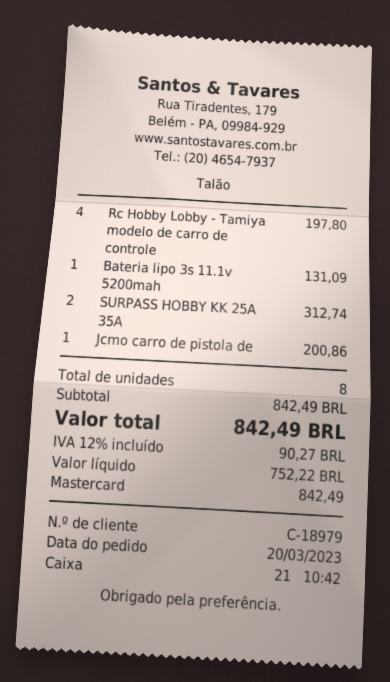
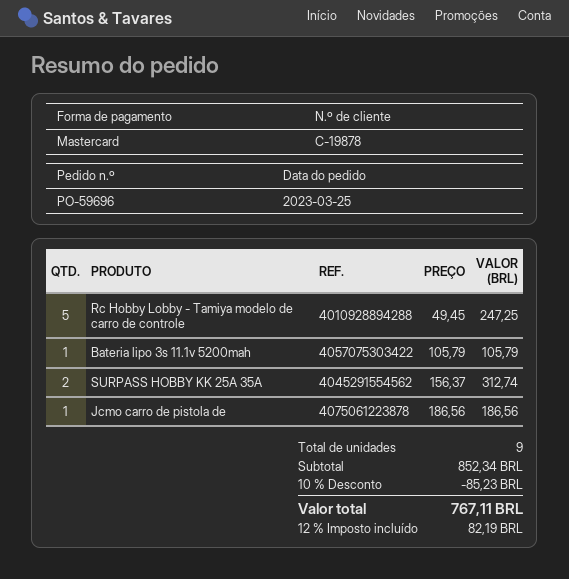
order date: 2023-03-20 -> 2023-03-25
customer number: C-18979 -> C-19878
Rc Hobby Lobby - Tamiya modelo de carro de controle: 4 for 197.80 -> 5 for 247.25
Bateria lipo 3s 11.1v 5200mah: 1 for 131.09 -> 1 for 105.79
Jcmo carro de pistola de: 1 for 200.86 -> 1 for 186.56
total quantity: 8 -> 9
subtotal: 842.49 -> 852.34
discount: none -> 10% = 85.23
tax: 12% = 90.27 -> 12% = 82.19
total: 842.49 -> 767.11

